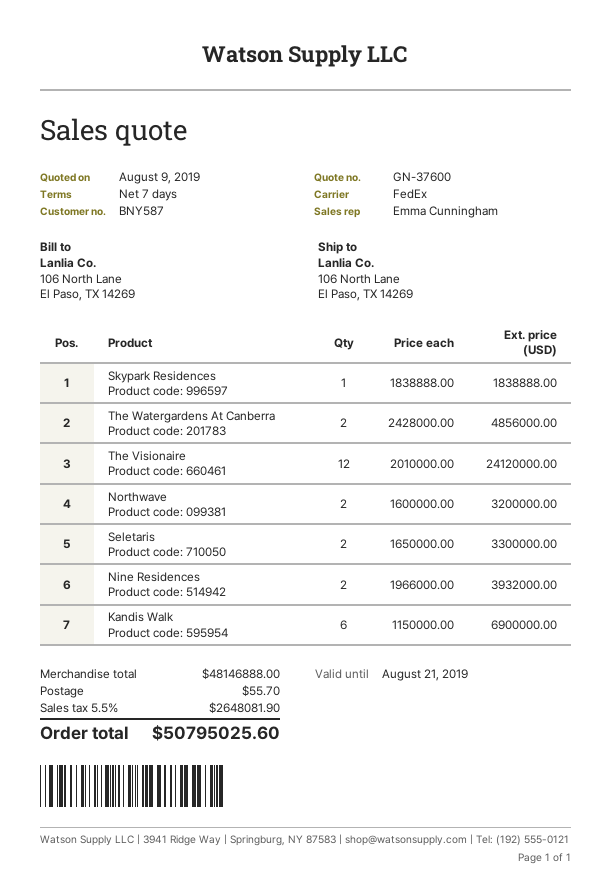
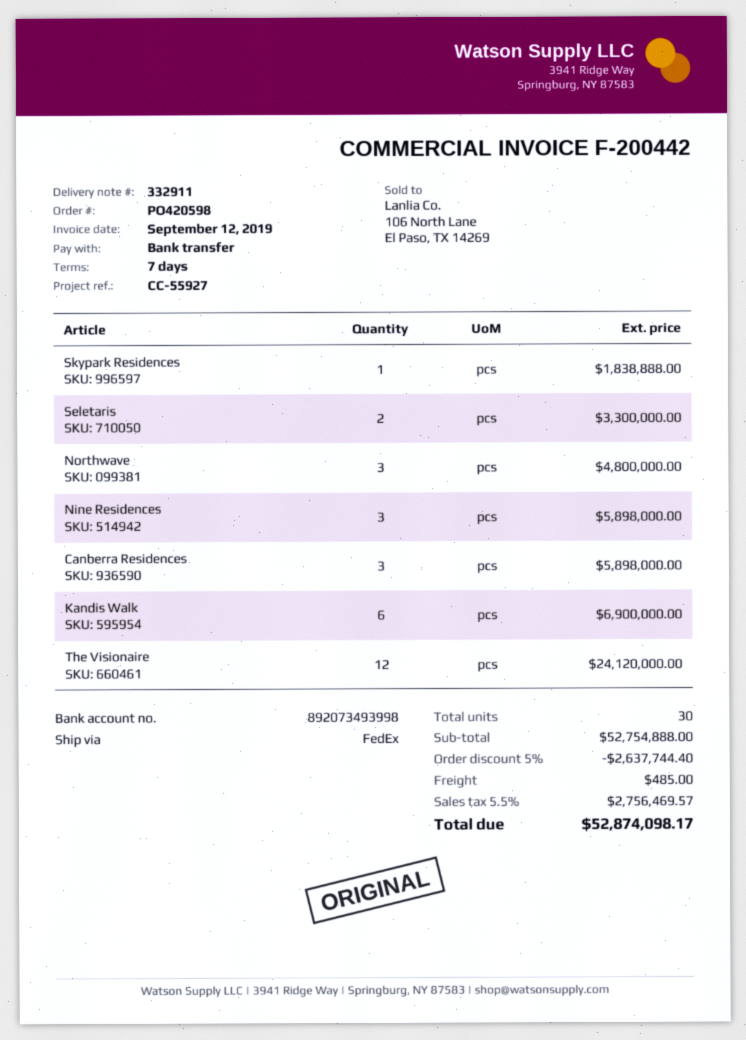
The Watergardens At Canberra: 2 for 4856000.00 -> none
Northwave: 2 for 3200000.00 -> 3 for 4800000.00
Nine Residences: 2 for 3932000.00 -> 3 for 5898000.00
Canberra Residences: none -> 3 for 5898000.00
subtotal: 48146888.00 -> 52754888.00
discount: none -> 5% = 2637744.40
shipping: 55.70 -> 485.00
tax: 5.5% = 2648081.90 -> 5.5% = 2756469.57
total: 50795025.60 -> 52874098.17

